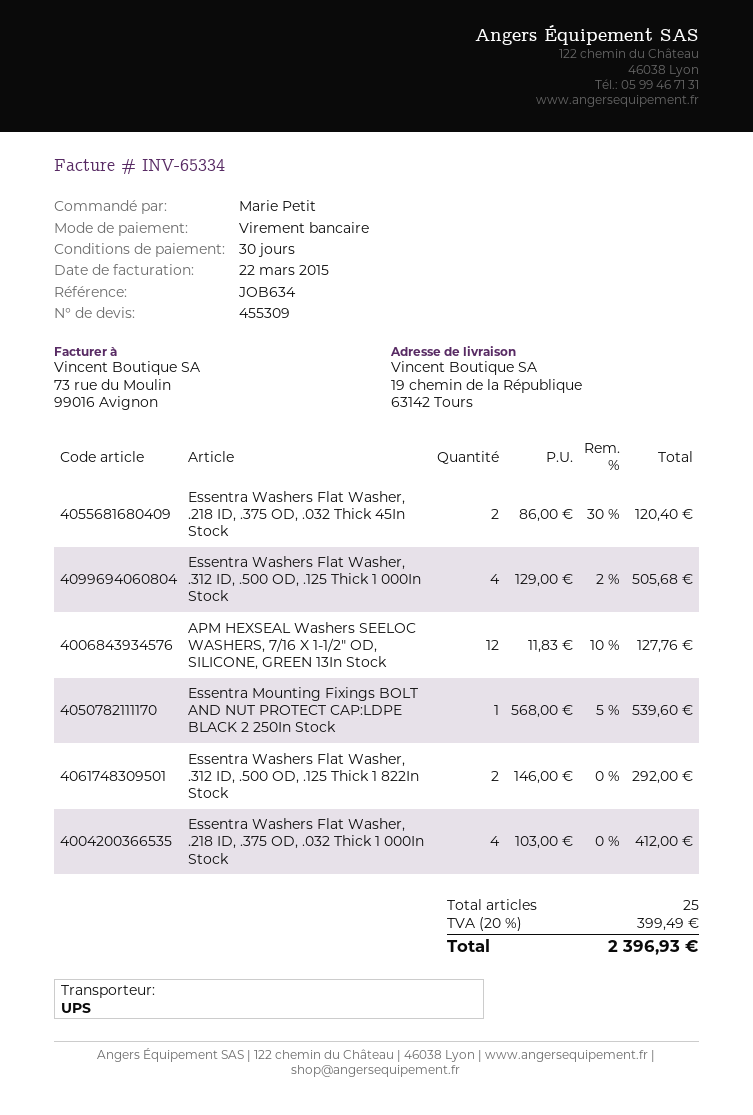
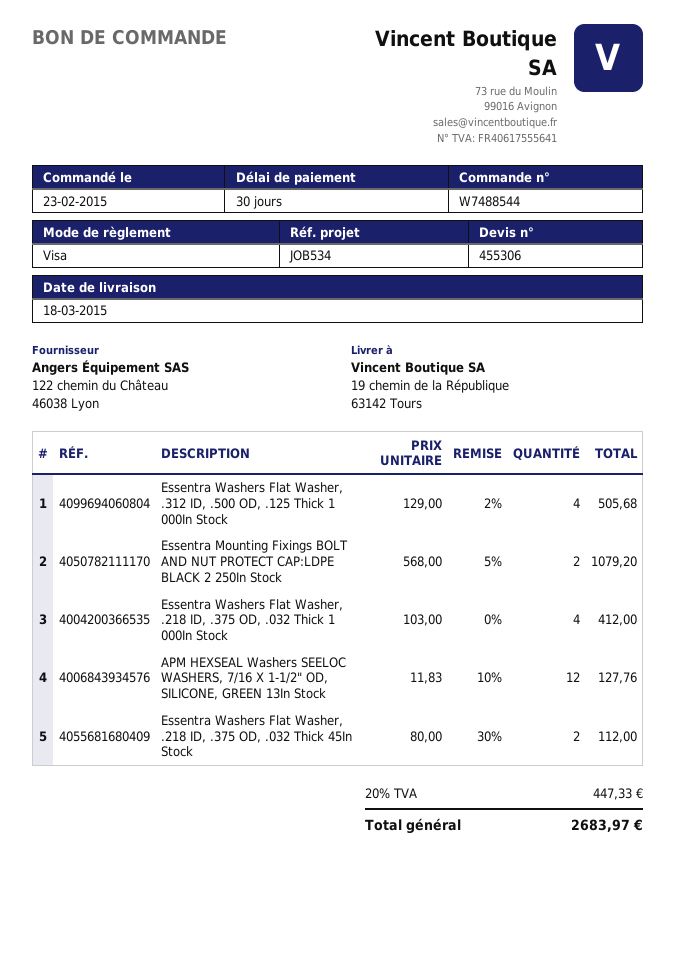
quote number: 455309 -> 455306
reference: JOB634 -> JOB534
payment method: bank transfer -> Visa
Essentra Washers Flat Washer, .218 ID, .375 OD, .032 Thick 45In Stock: 2 x 86.00 - 30% = 120.40 -> 2 x 80.00 - 30% = 112.00
Essentra Mounting Fixings BOLT AND NUT PROTECT CAP:LDPE BLACK 2 250In Stock: 1 x 568.00 - 5% = 539.60 -> 2 x 568.00 - 5% = 1079.20
Essentra Washers Flat Washer, .312 ID, .500 OD, .125 Thick 1 822In Stock: 2 x 146.00 = 292.00 -> none
tax: 20% = 399.49 -> 20% = 447.33
total: 2396.93 -> 2683.97

